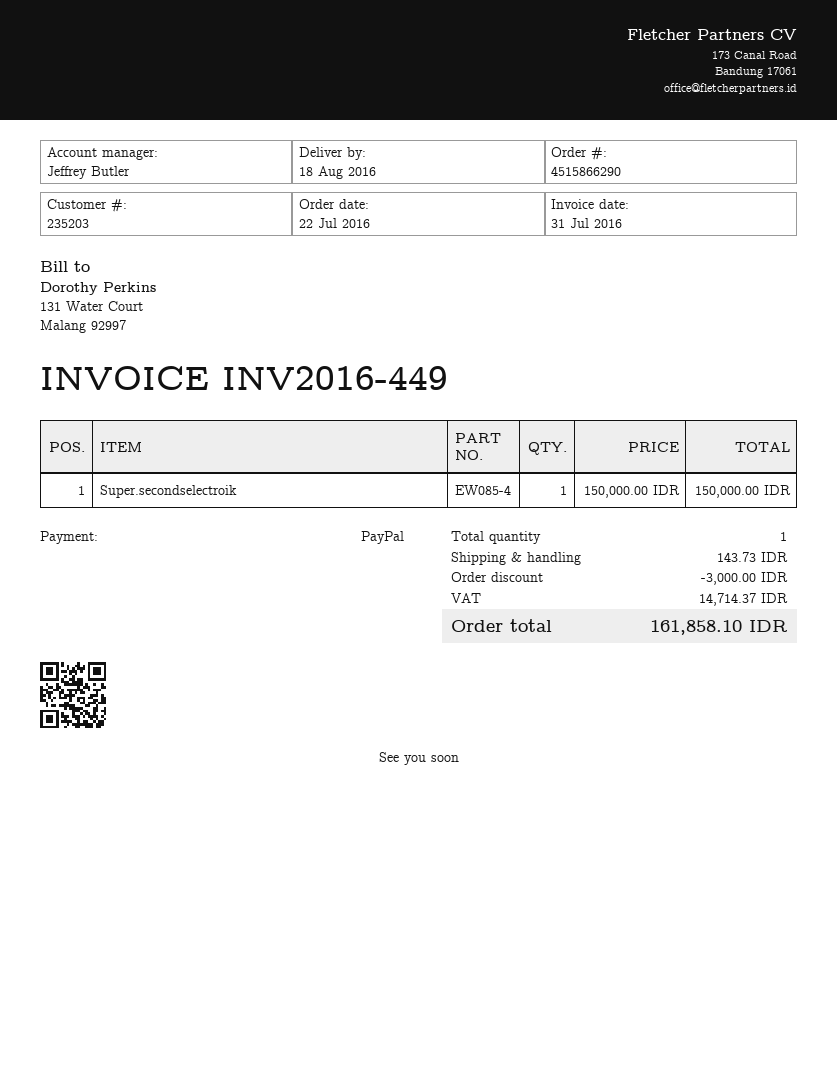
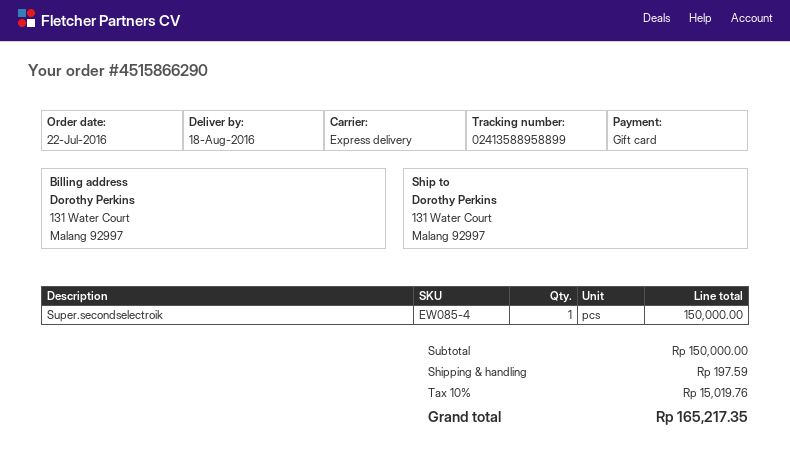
payment method: PayPal -> gift card
discount: 3000.00 -> none
shipping: 143.73 -> 197.59
tax: 14714.37 -> 15019.76
total: 161858.10 -> 165217.35

